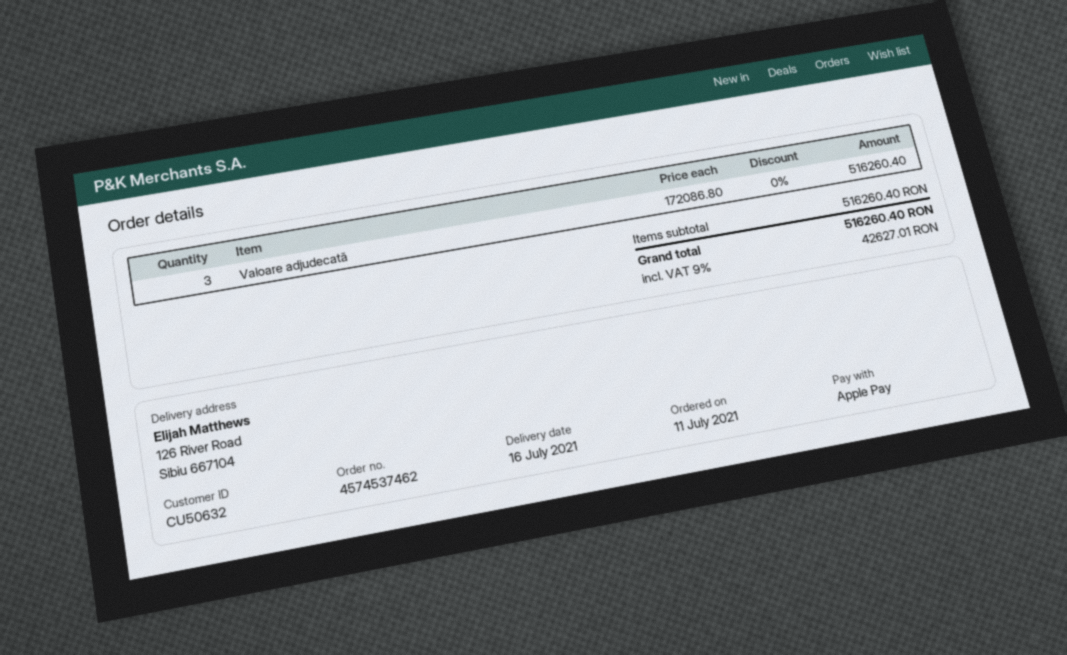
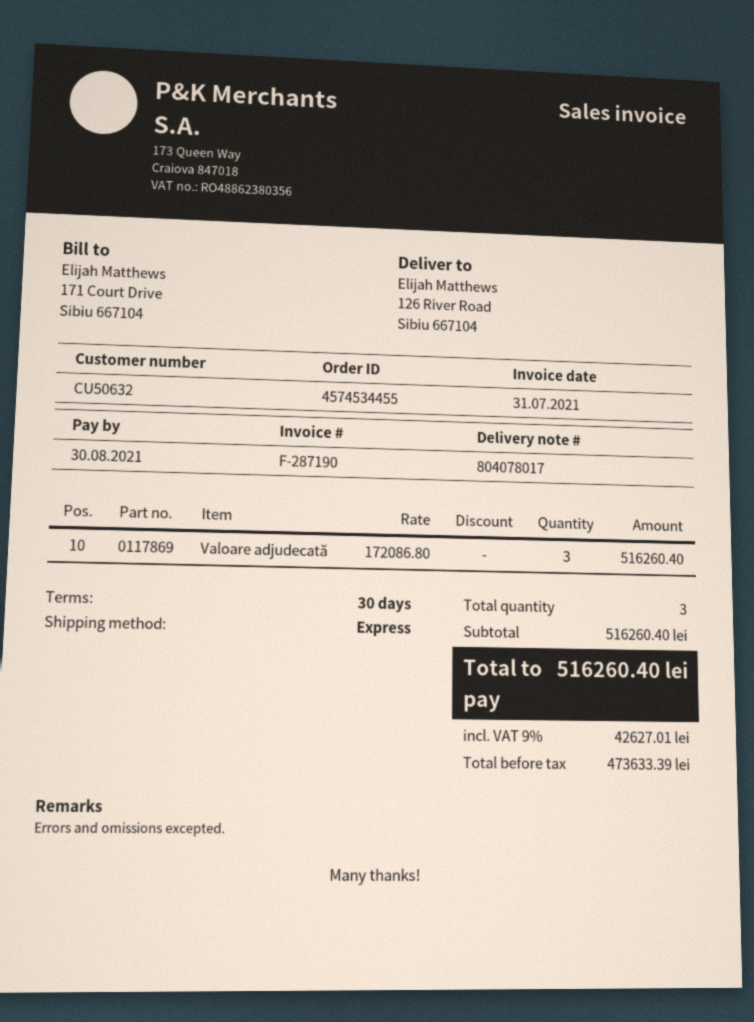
order number: 4574537462 -> 4574534455

